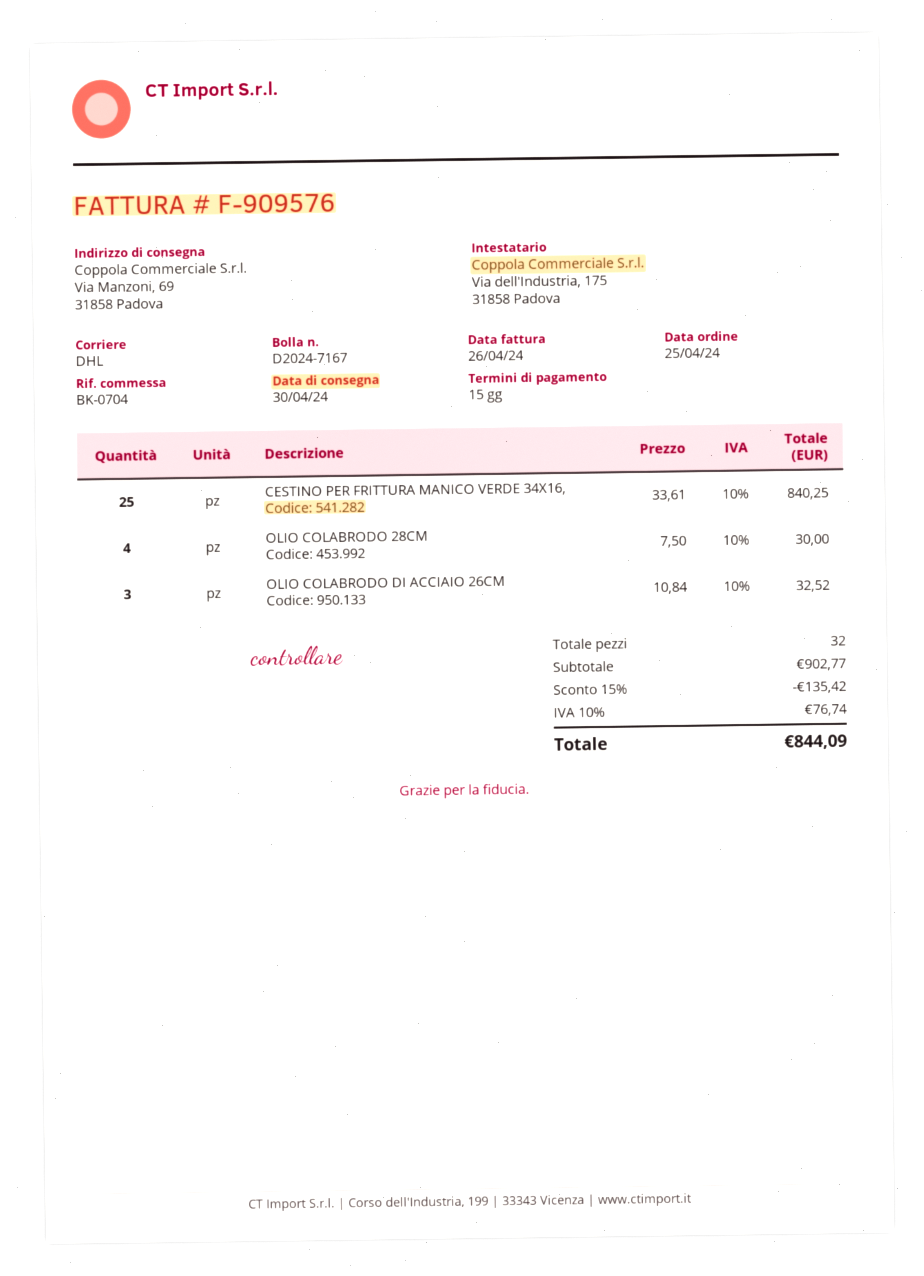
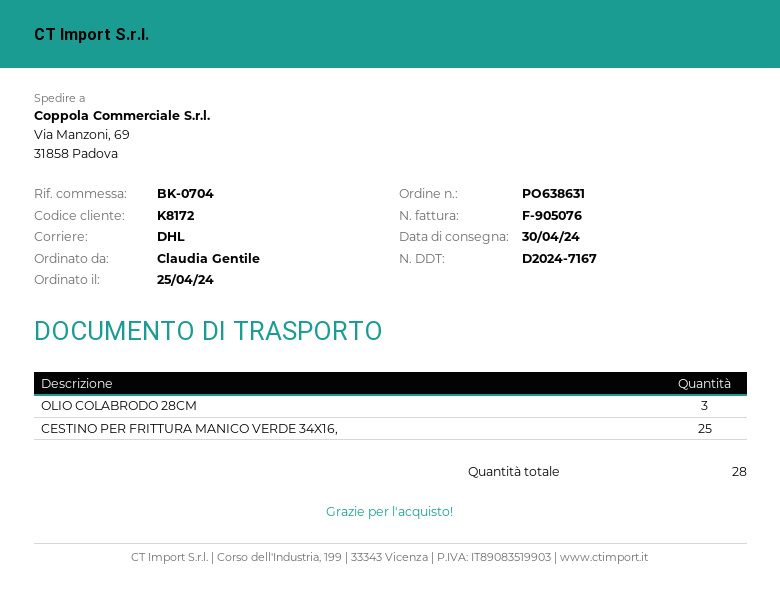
invoice number: F-909576 -> F-905076
OLIO COLABRODO 28CM: 4 -> 3
OLIO COLABRODO DI ACCIAIO 26CM: 3 -> none
total quantity: 32 -> 28

